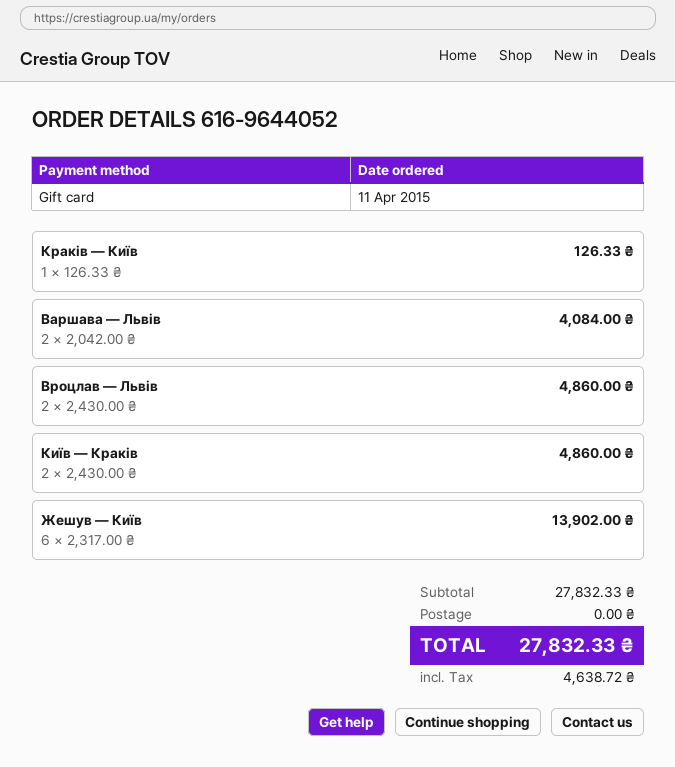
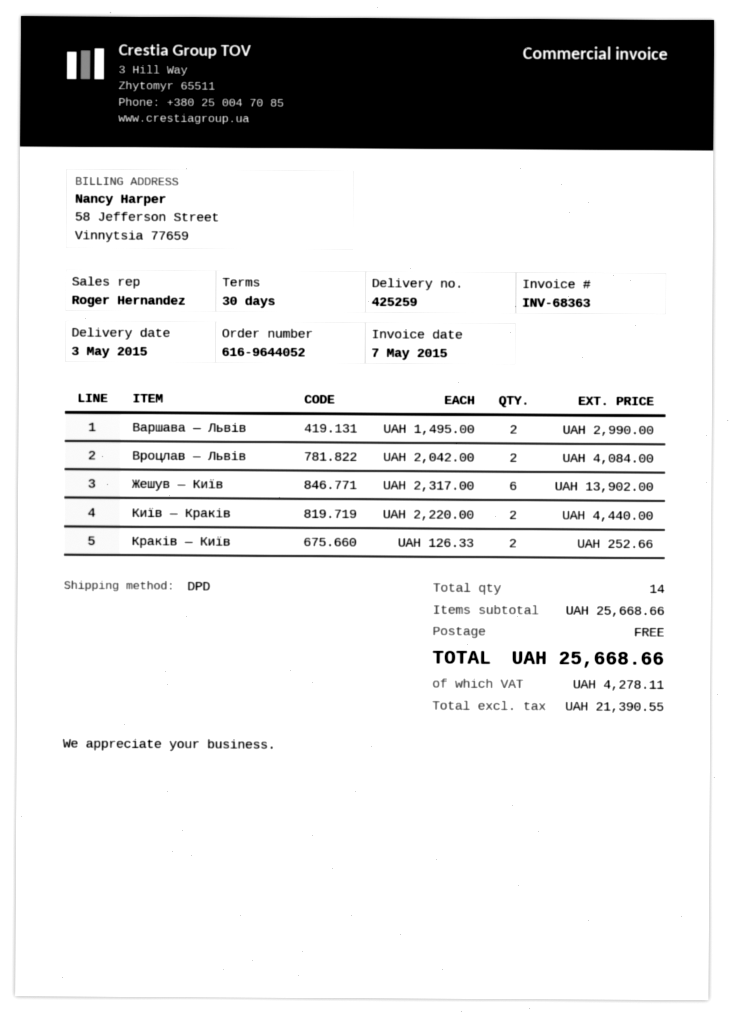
Краків — Київ: 1 x 126.33 = 126.33 -> 2 x 126.33 = 252.66
Варшава — Львів: 2 x 2042.00 = 4084.00 -> 2 x 1495.00 = 2990.00
Вроцлав — Львів: 2 x 2430.00 = 4860.00 -> 2 x 2042.00 = 4084.00
Київ — Краків: 2 x 2430.00 = 4860.00 -> 2 x 2220.00 = 4440.00
subtotal: 27832.33 -> 25668.66
tax: 4638.72 -> 4278.11
total: 27832.33 -> 25668.66

